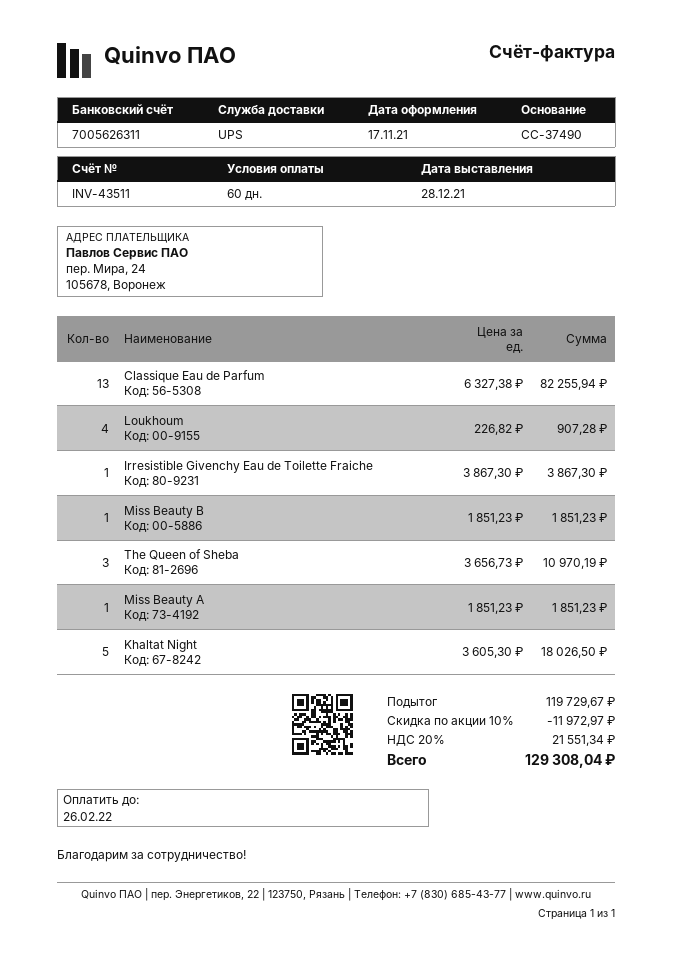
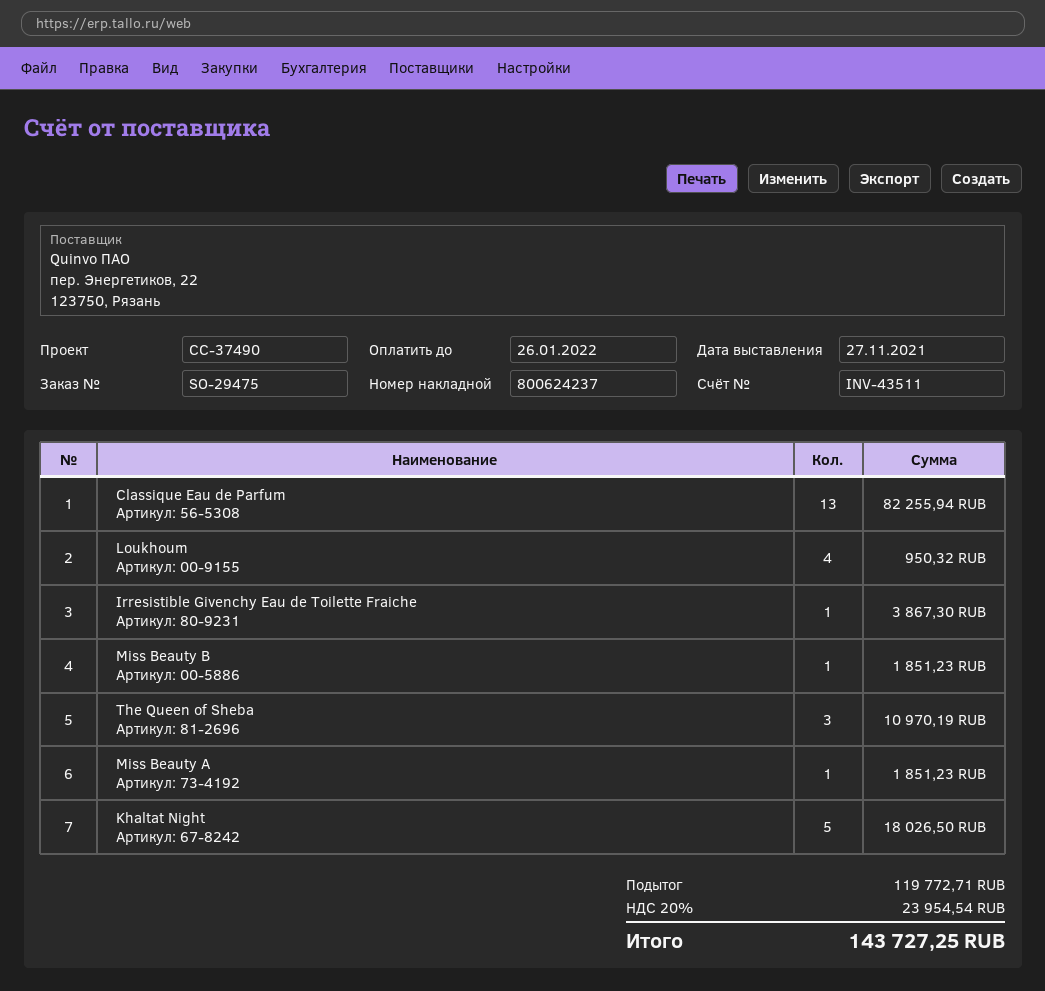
invoice date: 2021-12-28 -> 2021-11-27
due date: 2022-02-26 -> 2022-01-26
Loukhoum: 4 for 907.28 -> 4 for 950.32
subtotal: 119729.67 -> 119772.71
discount: 10% = 11972.97 -> none
tax: 20% = 21551.34 -> 20% = 23954.54
total: 129308.04 -> 143727.25

